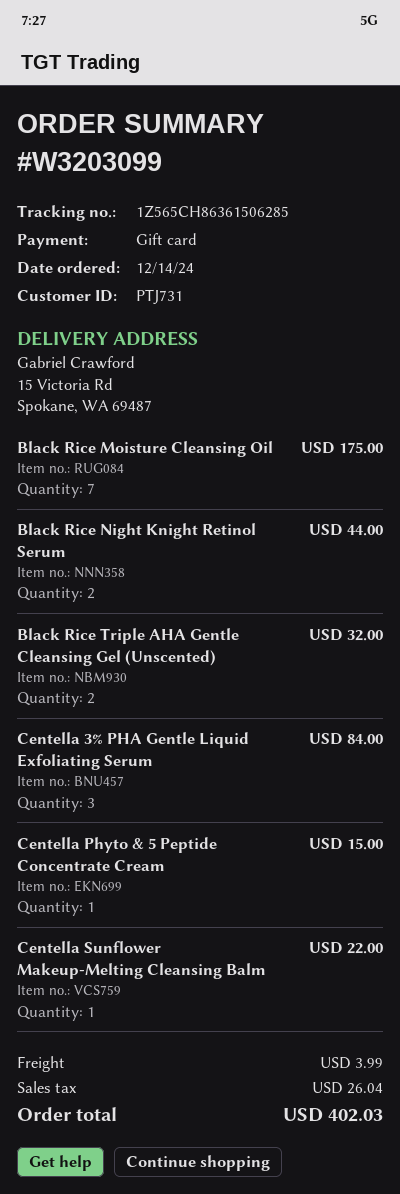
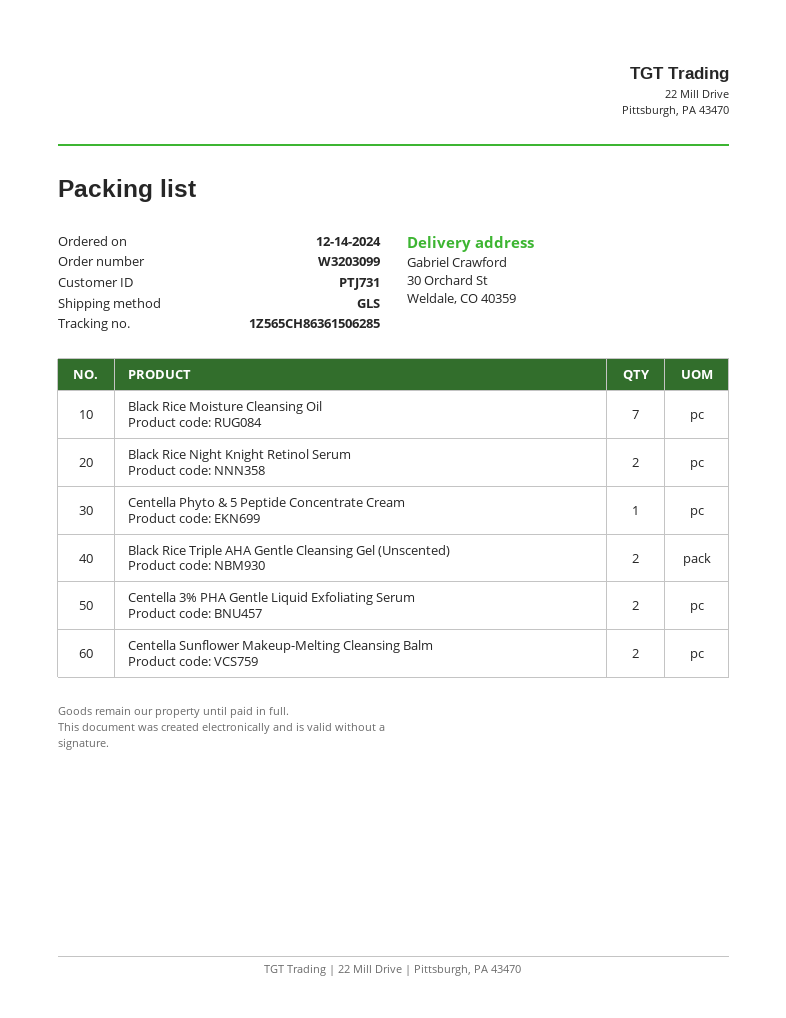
ship to: 15 Victoria Rd, Spokane, WA 69487 -> 30 Orchard St, Weldale, CO 40359
Centella 3% PHA Gentle Liquid Exfoliating Serum: 3 -> 2
Centella Sunflower Makeup-Melting Cleansing Balm: 1 -> 2

